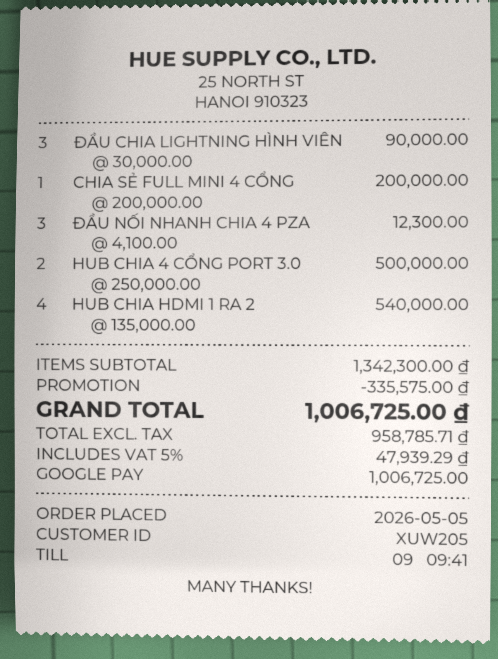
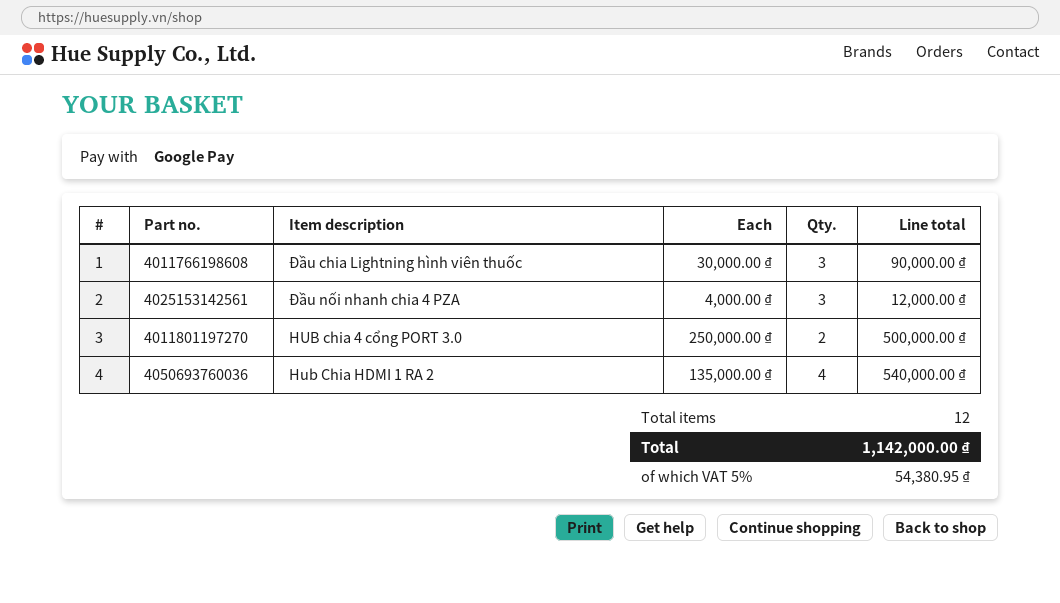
CHIA SẺ FULL MINI 4 CỔNG: 1 x 200000.00 = 200000.00 -> none
ĐẦU NỐI NHANH CHIA 4 PZA: 3 x 4100.00 = 12300.00 -> 3 x 4000.00 = 12000.00
discount: 335575.00 -> none
tax: 5% = 47939.29 -> 5% = 54380.95
total: 1006725.00 -> 1142000.00

